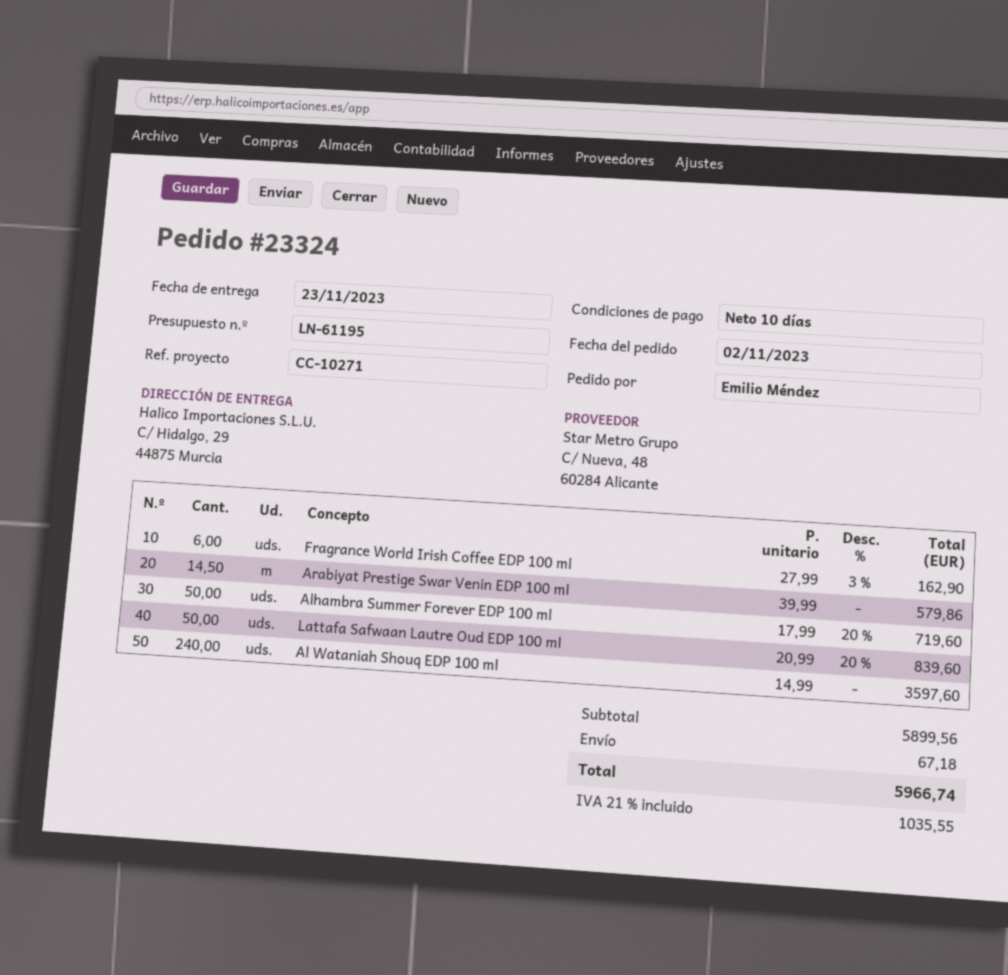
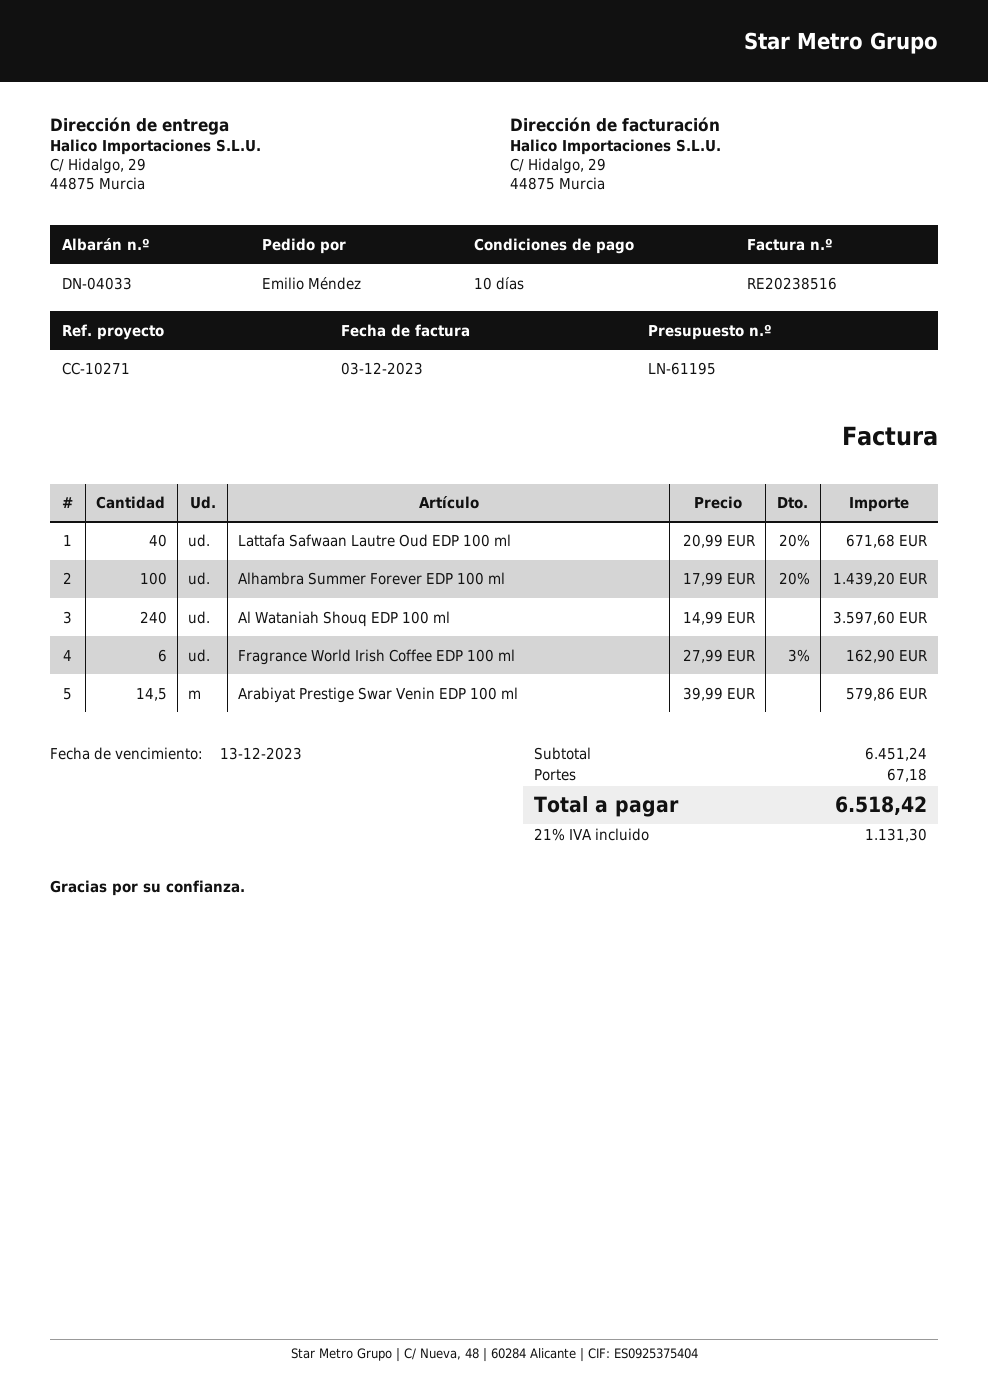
Alhambra Summer Forever EDP 100 ml: 50 x 17.99 - 20% = 719.60 -> 100 x 17.99 - 20% = 1439.20
Lattafa Safwaan Lautre Oud EDP 100 ml: 50 x 20.99 - 20% = 839.60 -> 40 x 20.99 - 20% = 671.68
subtotal: 5899.56 -> 6451.24
tax: 21% = 1035.55 -> 21% = 1131.30
total: 5966.74 -> 6518.42

